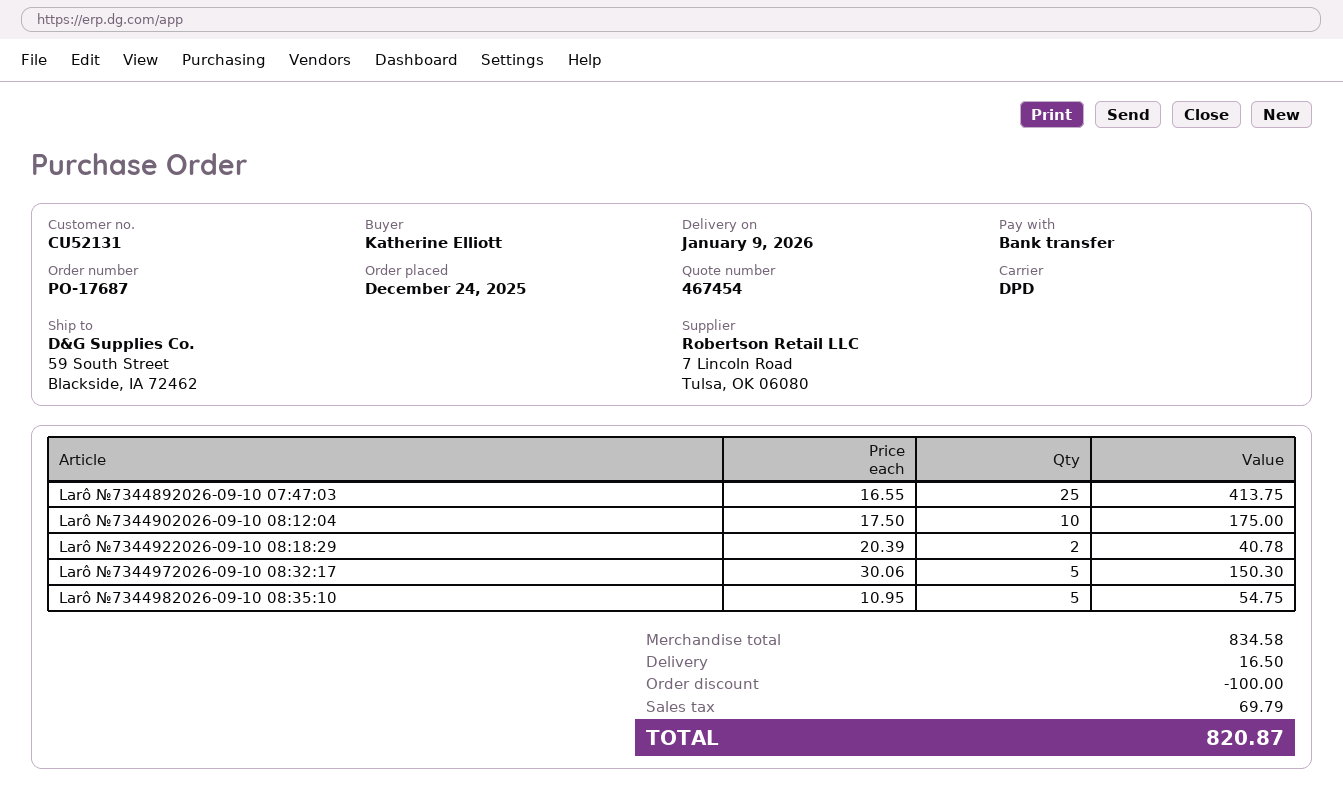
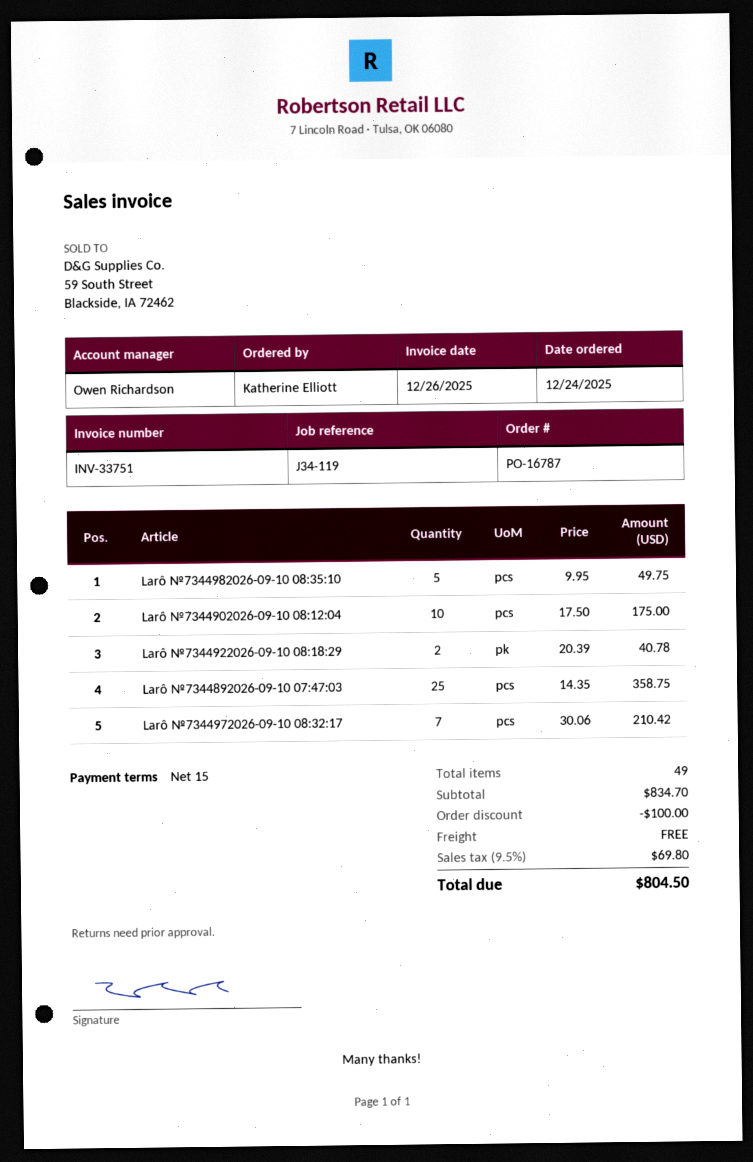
order number: PO-17687 -> PO-16787
Larô №7344892026-09-10 07:47:03: 25 x 16.55 = 413.75 -> 25 x 14.35 = 358.75
Larô №7344972026-09-10 08:32:17: 5 x 30.06 = 150.30 -> 7 x 30.06 = 210.42
Larô №7344982026-09-10 08:35:10: 5 x 10.95 = 54.75 -> 5 x 9.95 = 49.75
subtotal: 834.58 -> 834.70
shipping: 16.50 -> 0.00
tax: 69.79 -> 69.80
total: 820.87 -> 804.50

